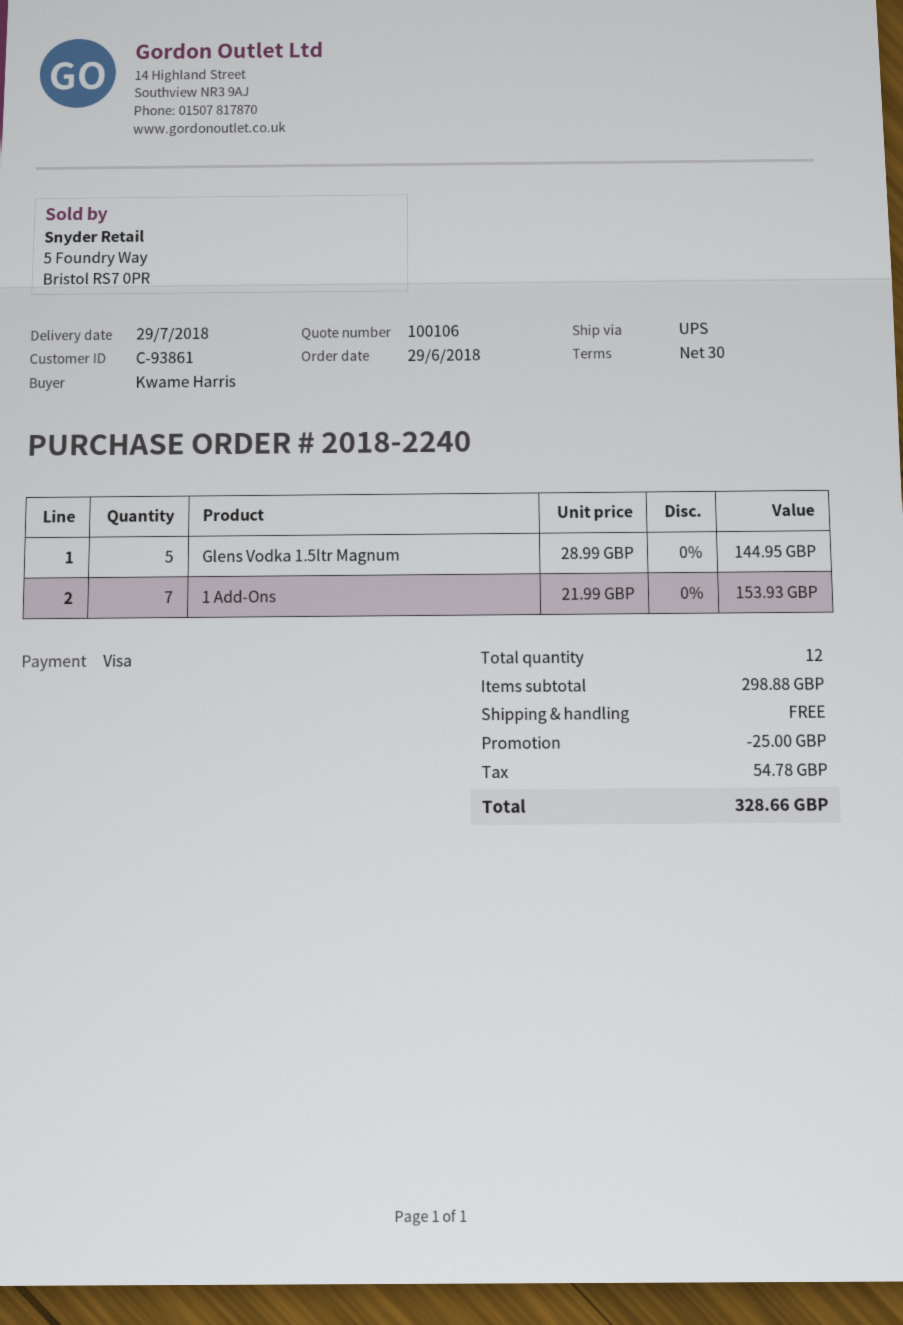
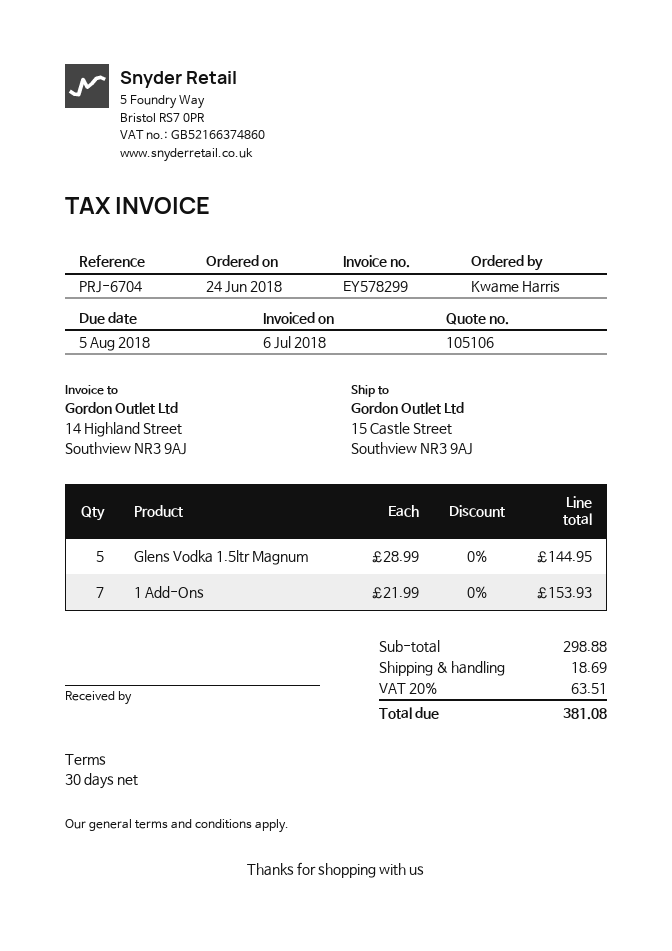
quote number: 100106 -> 105106
order date: 2018-06-29 -> 2018-06-24
discount: 25.00 -> none
shipping: 0.00 -> 18.69
tax: 54.78 -> 63.51
total: 328.66 -> 381.08

